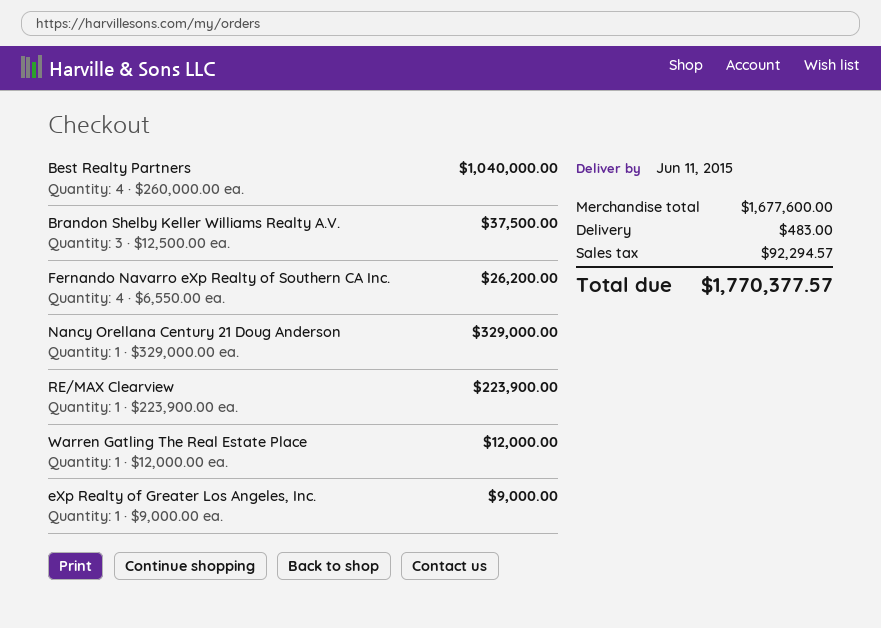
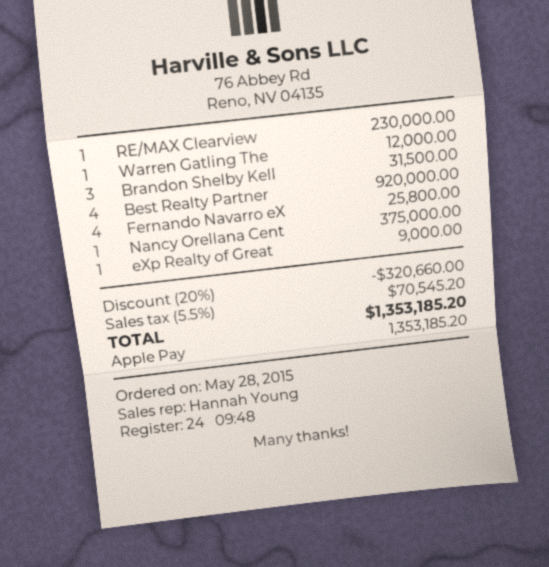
Best Realty Partners: 4 for 1040000.00 -> 4 for 920000.00
Brandon Shelby Keller Williams Realty A.V.: 3 for 37500.00 -> 3 for 31500.00
Fernando Navarro eXp Realty of Southern CA Inc.: 4 for 26200.00 -> 4 for 25800.00
Nancy Orellana Century 21 Doug Anderson: 1 for 329000.00 -> 1 for 375000.00
RE/MAX Clearview: 1 for 223900.00 -> 1 for 230000.00
discount: none -> 20% = 320660.00
shipping: 483.00 -> none
tax: 92294.57 -> 70545.20
total: 1770377.57 -> 1353185.20

